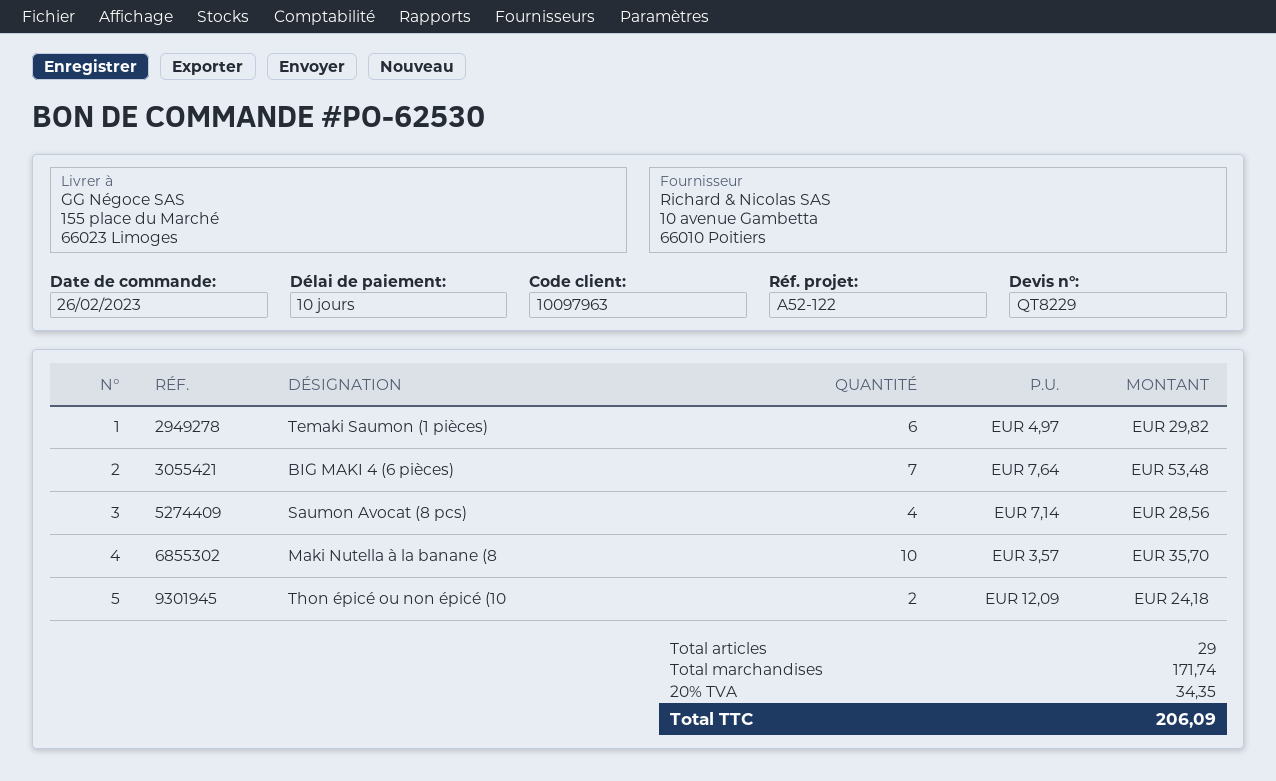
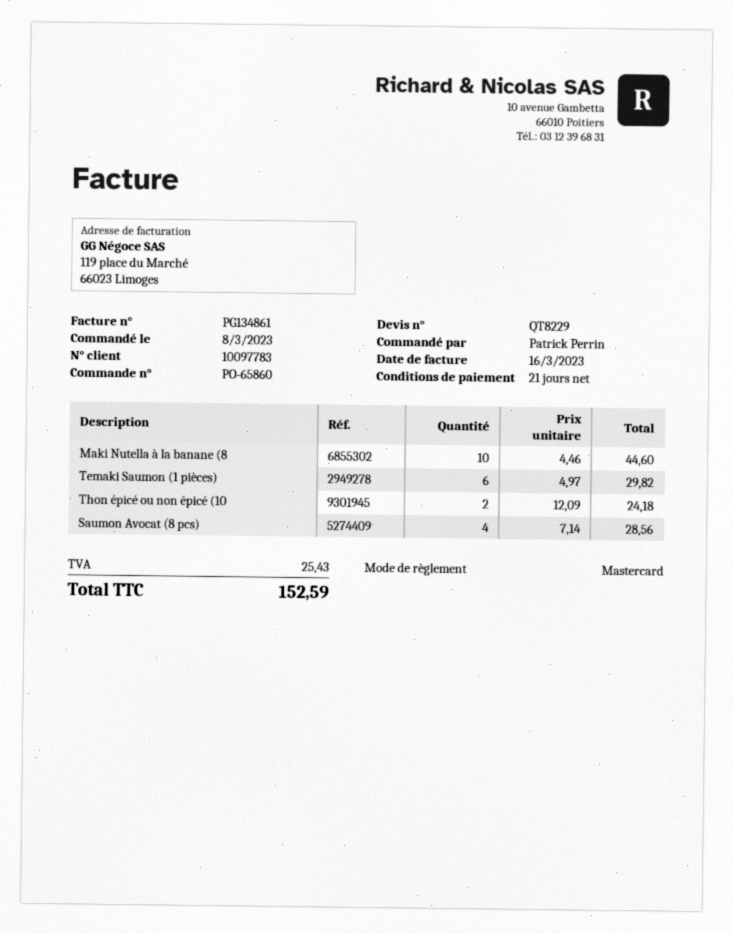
order number: PO-62530 -> PO-65860
order date: 2023-02-26 -> 2023-03-08
payment terms: 10 days -> 21 days
customer number: 10097963 -> 10097783
BIG MAKI 4 (6 pièces): 7 x 7.64 = 53.48 -> none
Maki Nutella à la banane (8: 10 x 3.57 = 35.70 -> 10 x 4.46 = 44.60
tax: 34.35 -> 25.43
total: 206.09 -> 152.59

